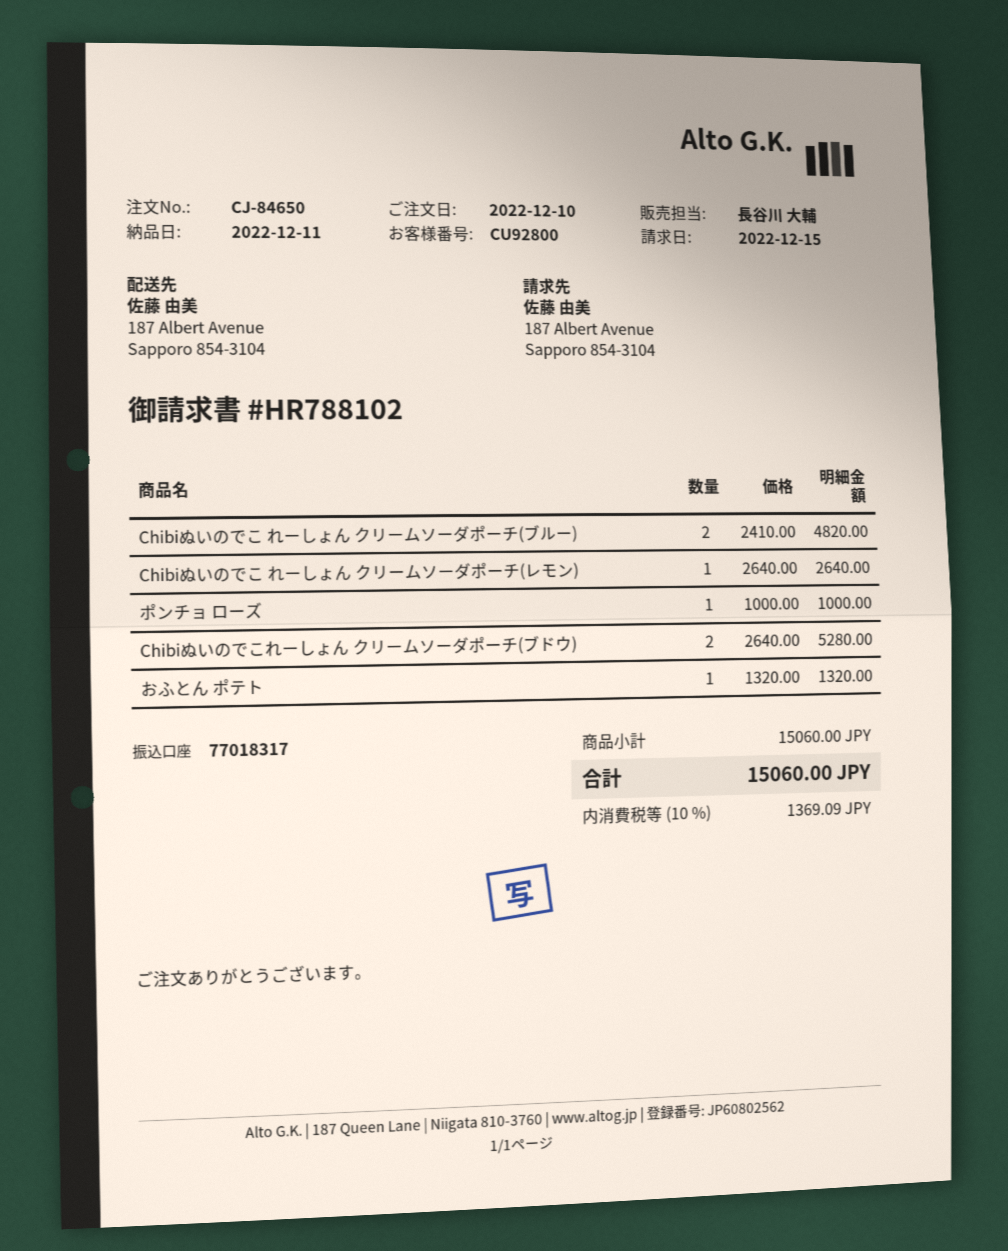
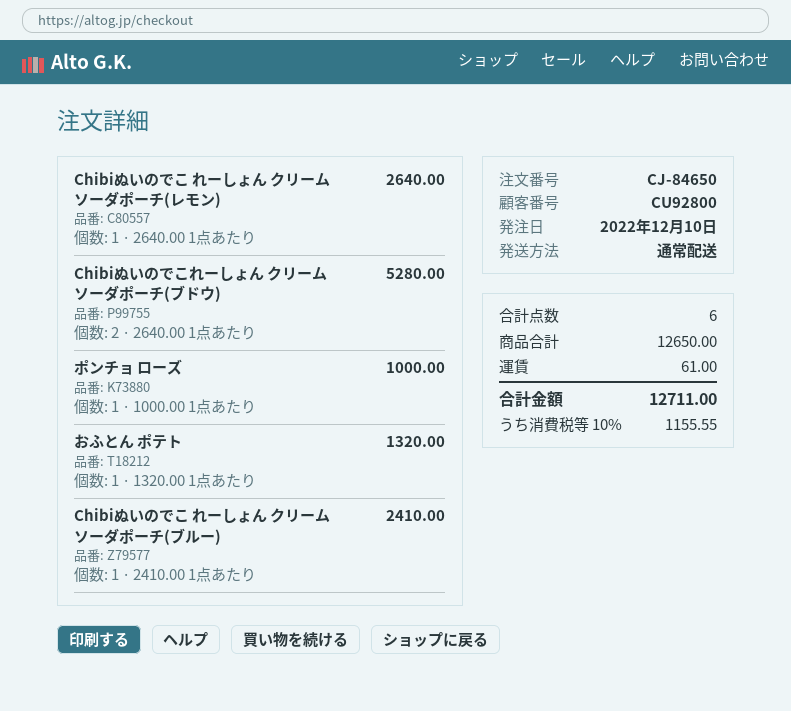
Chibiぬいのでこ れーしょん クリームソーダポーチ(ブルー): 2 x 2410.00 = 4820.00 -> 1 x 2410.00 = 2410.00
subtotal: 15060.00 -> 12650.00
shipping: none -> 61.00
tax: 10% = 1369.09 -> 10% = 1155.55
total: 15060.00 -> 12711.00

